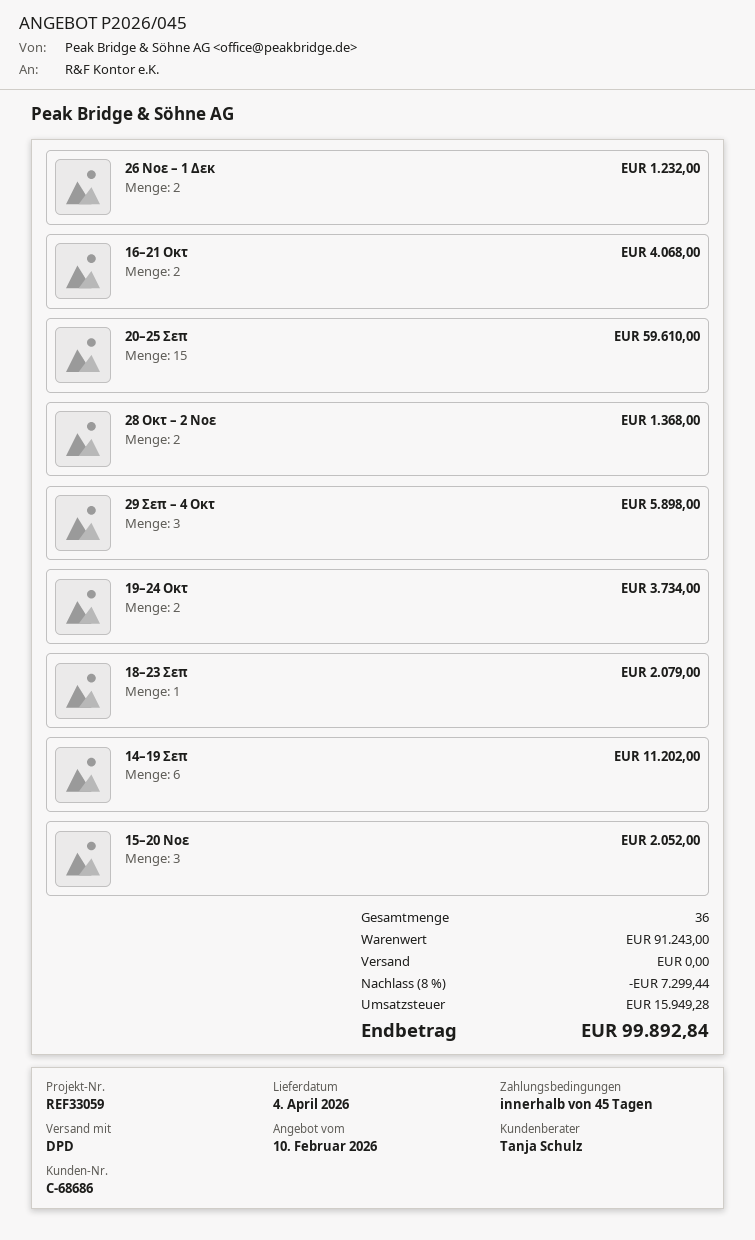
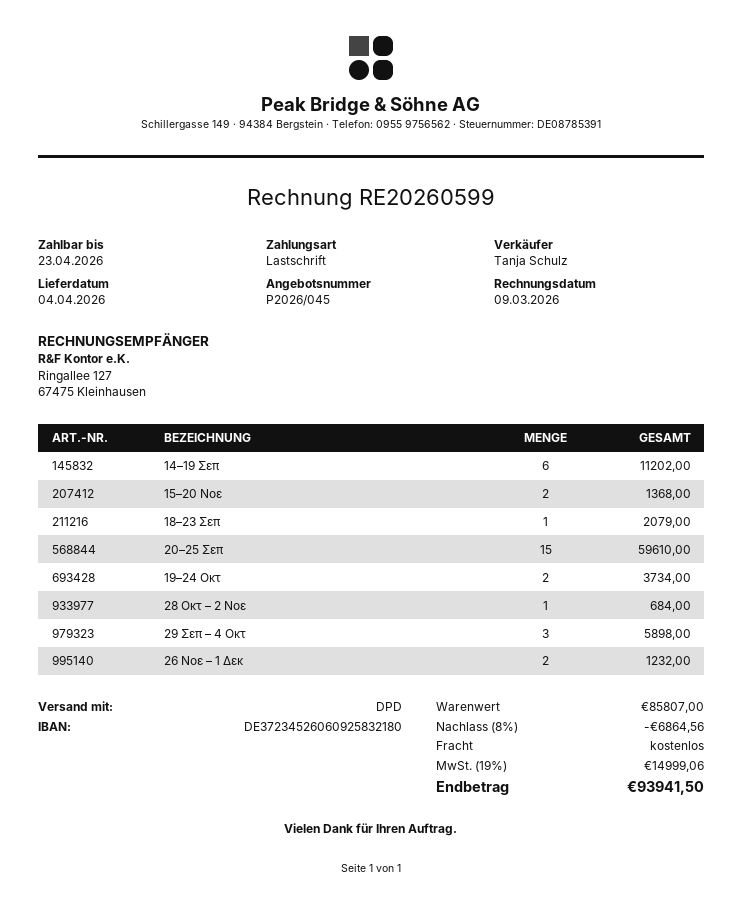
16–21 Οκτ: 2 for 4068.00 -> none
28 Οκτ – 2 Νοε: 2 for 1368.00 -> 1 for 684.00
15–20 Νοε: 3 for 2052.00 -> 2 for 1368.00
subtotal: 91243.00 -> 85807.00
discount: 8% = 7299.44 -> 8% = 6864.56
tax: 15949.28 -> 14999.06
total: 99892.84 -> 93941.50

